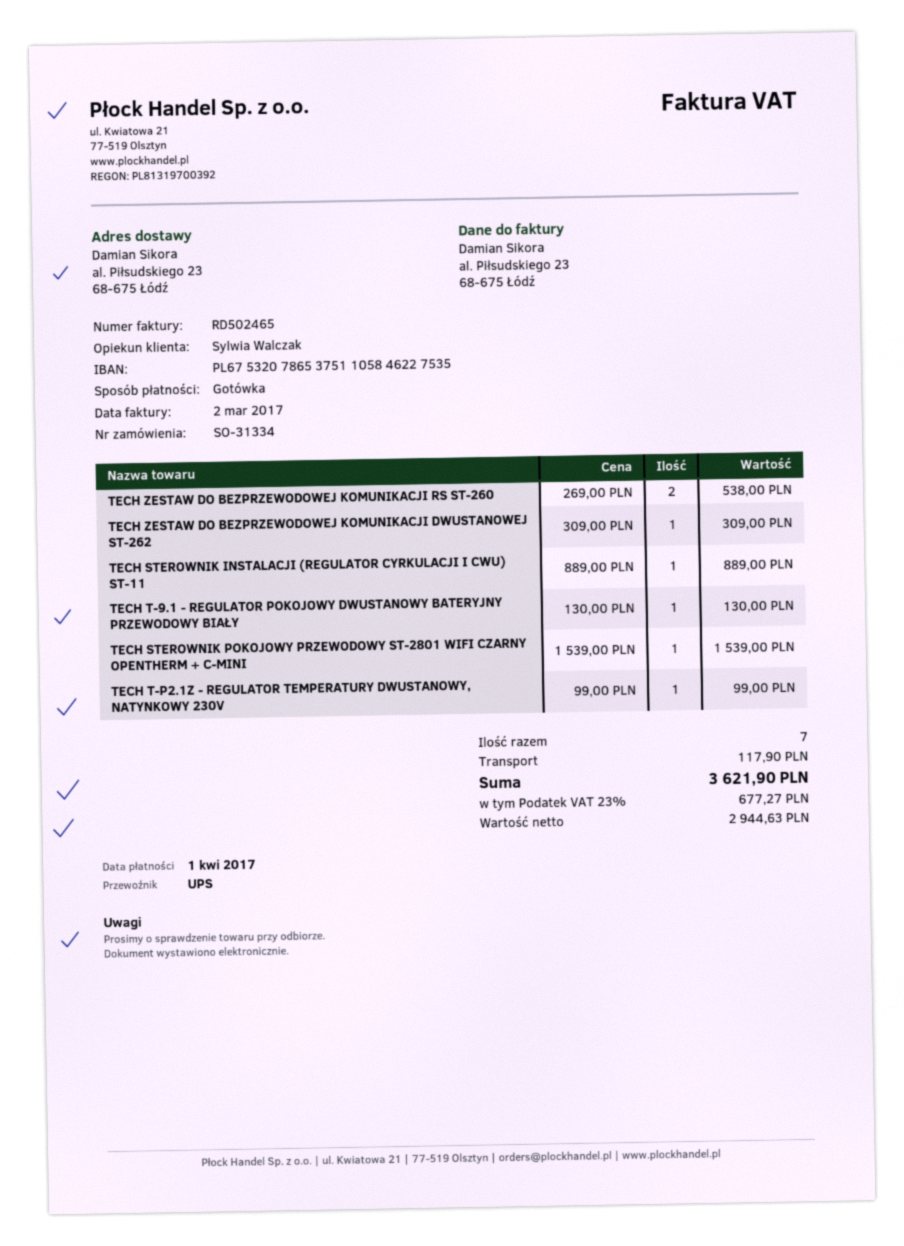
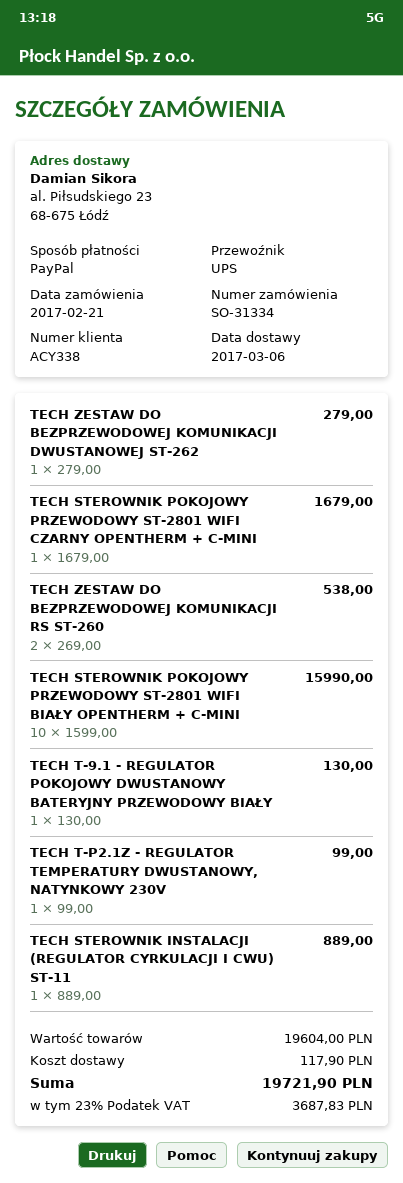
payment method: cash -> PayPal
TECH ZESTAW DO BEZPRZEWODOWEJ KOMUNIKACJI DWUSTANOWEJ ST-262: 1 x 309.00 = 309.00 -> 1 x 279.00 = 279.00
TECH STEROWNIK POKOJOWY PRZEWODOWY ST-2801 WIFI CZARNY OPENTHERM + C-MINI: 1 x 1539.00 = 1539.00 -> 1 x 1679.00 = 1679.00
TECH STEROWNIK POKOJOWY PRZEWODOWY ST-2801 WIFI BIAŁY OPENTHERM + C-MINI: none -> 10 x 1599.00 = 15990.00
tax: 23% = 677.27 -> 23% = 3687.83
total: 3621.90 -> 19721.90

